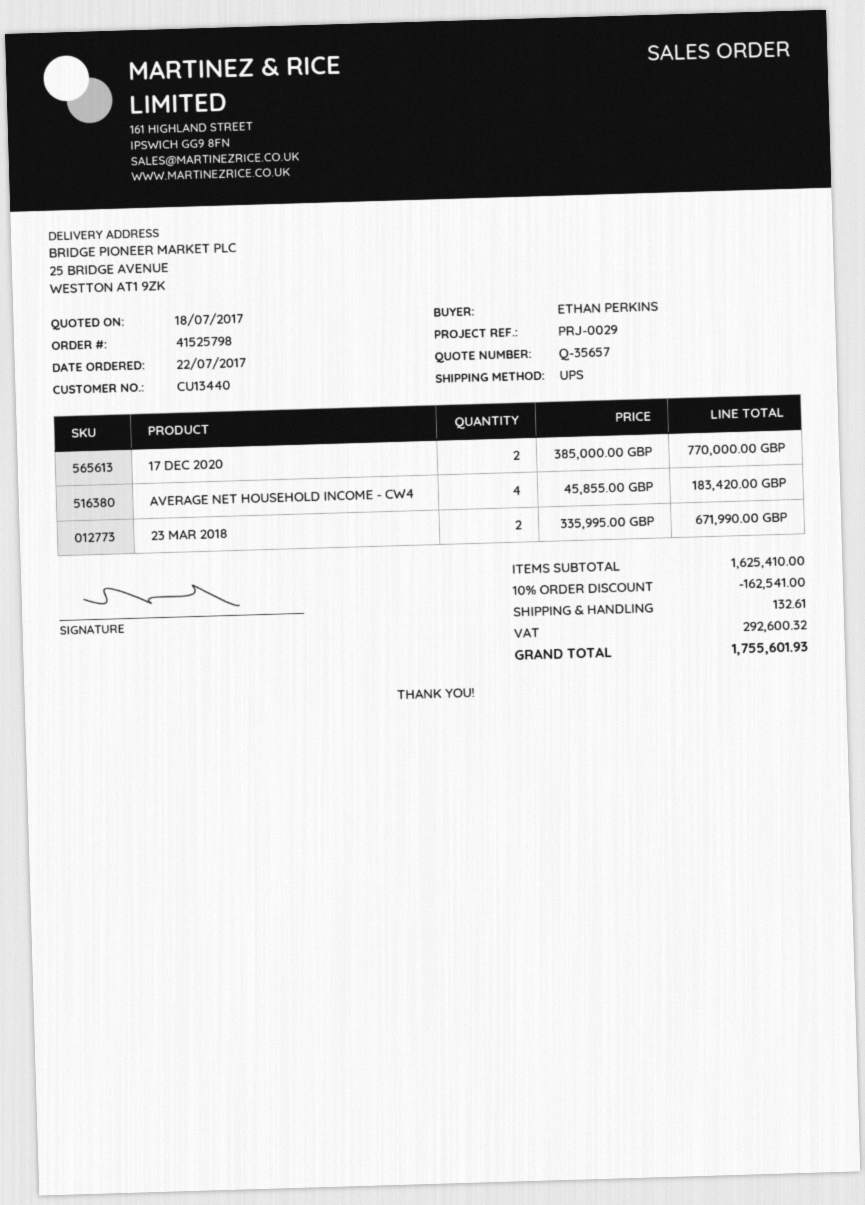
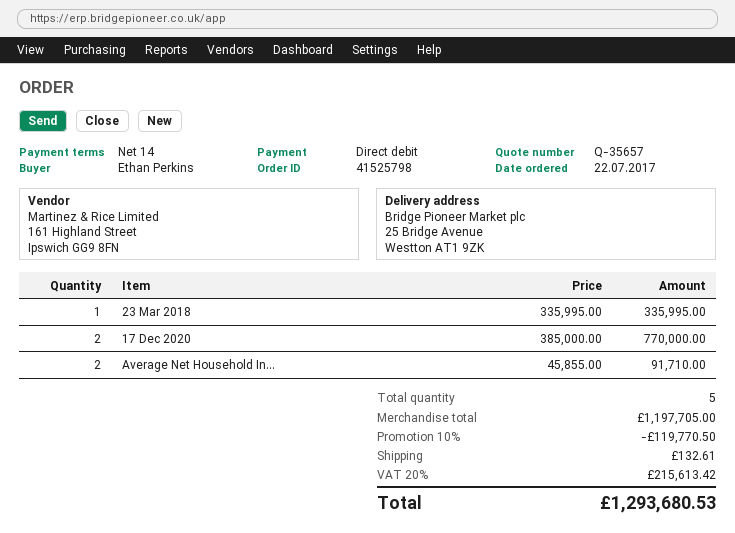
AVERAGE NET HOUSEHOLD INCOME - CW4: 4 x 45855.00 = 183420.00 -> 2 x 45855.00 = 91710.00
23 MAR 2018: 2 x 335995.00 = 671990.00 -> 1 x 335995.00 = 335995.00
subtotal: 1625410.00 -> 1197705.00
discount: 10% = 162541.00 -> 10% = 119770.50
tax: 292600.32 -> 215613.42
total: 1755601.93 -> 1293680.53

